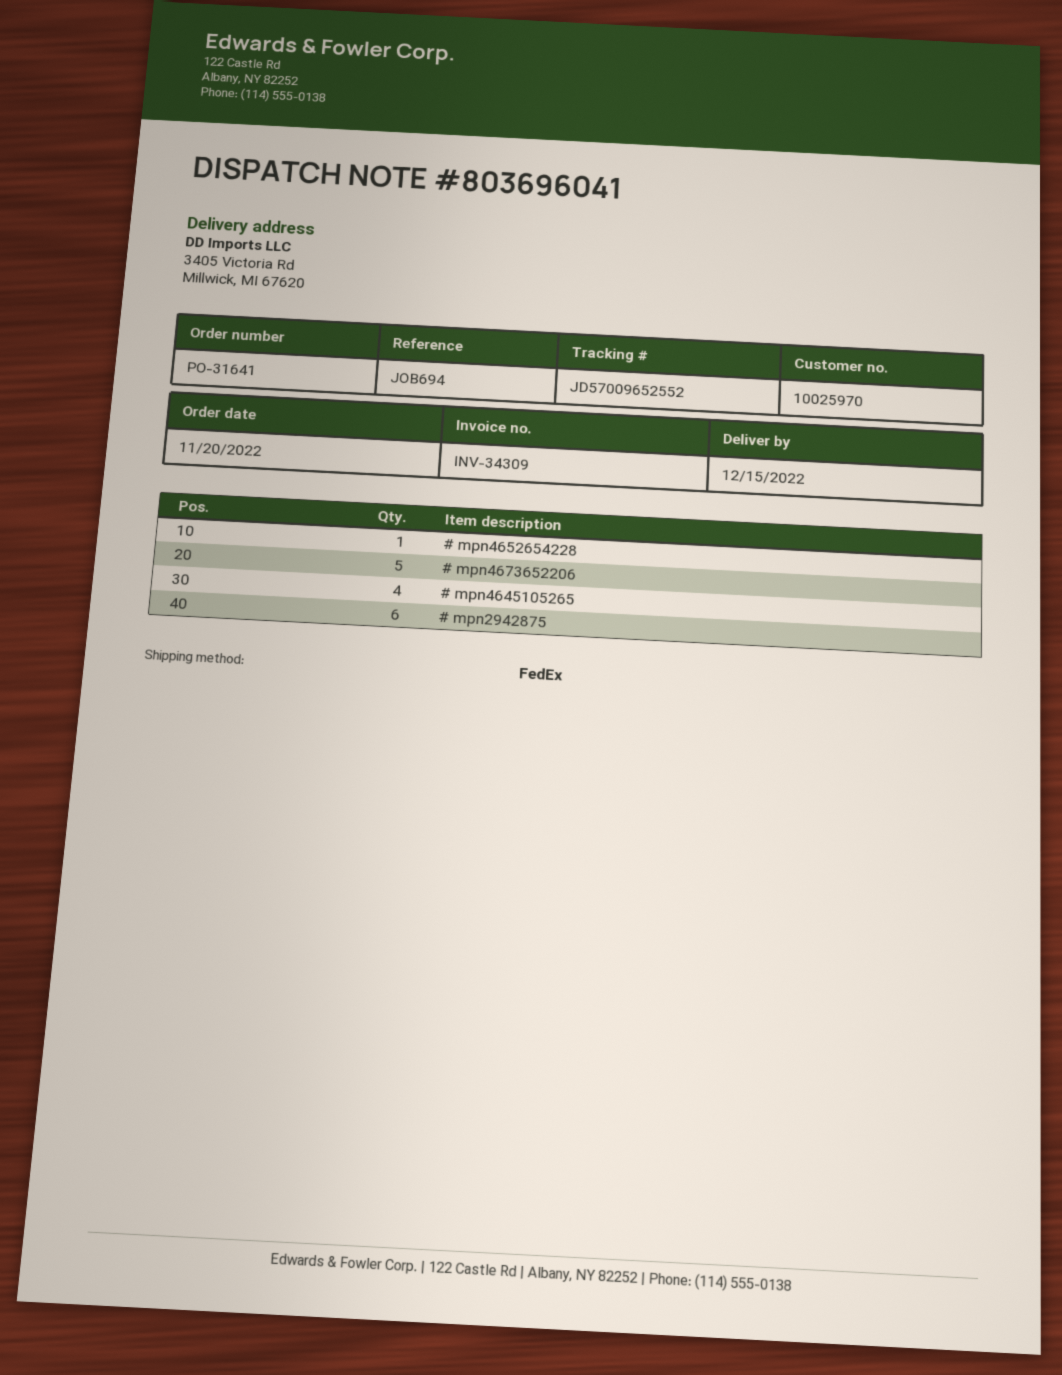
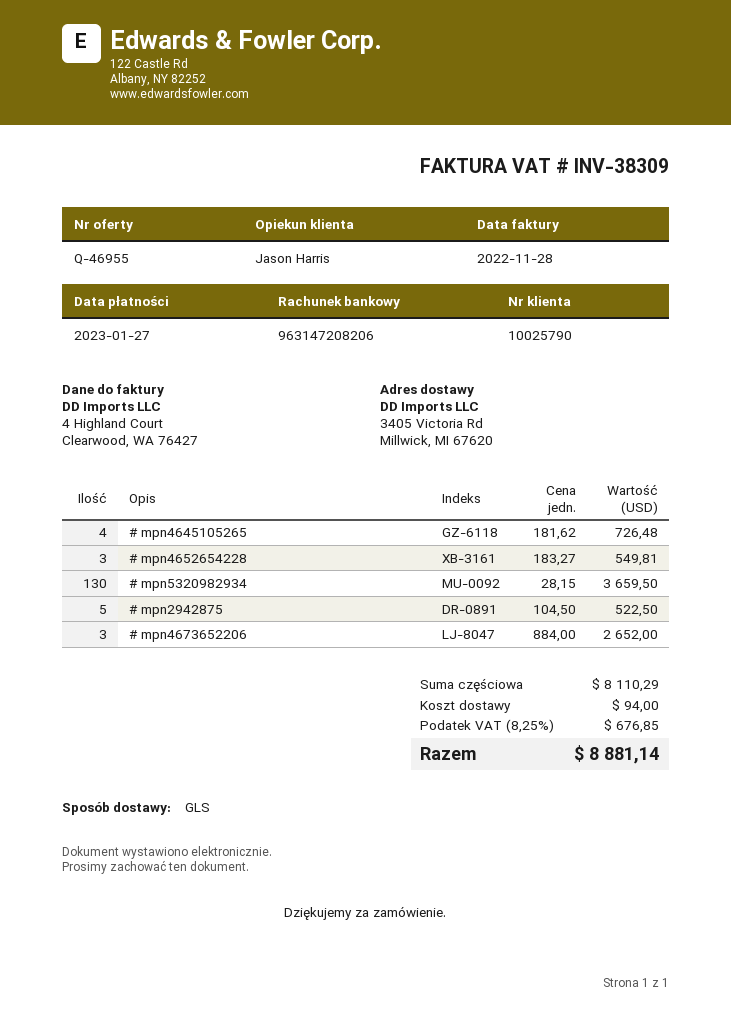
invoice number: INV-34309 -> INV-38309
customer number: 10025970 -> 10025790
shipping method: FedEx -> GLS
# mpn4652654228: 1 -> 3
# mpn4673652206: 5 -> 3
# mpn2942875: 6 -> 5
# mpn5320982934: none -> 130

